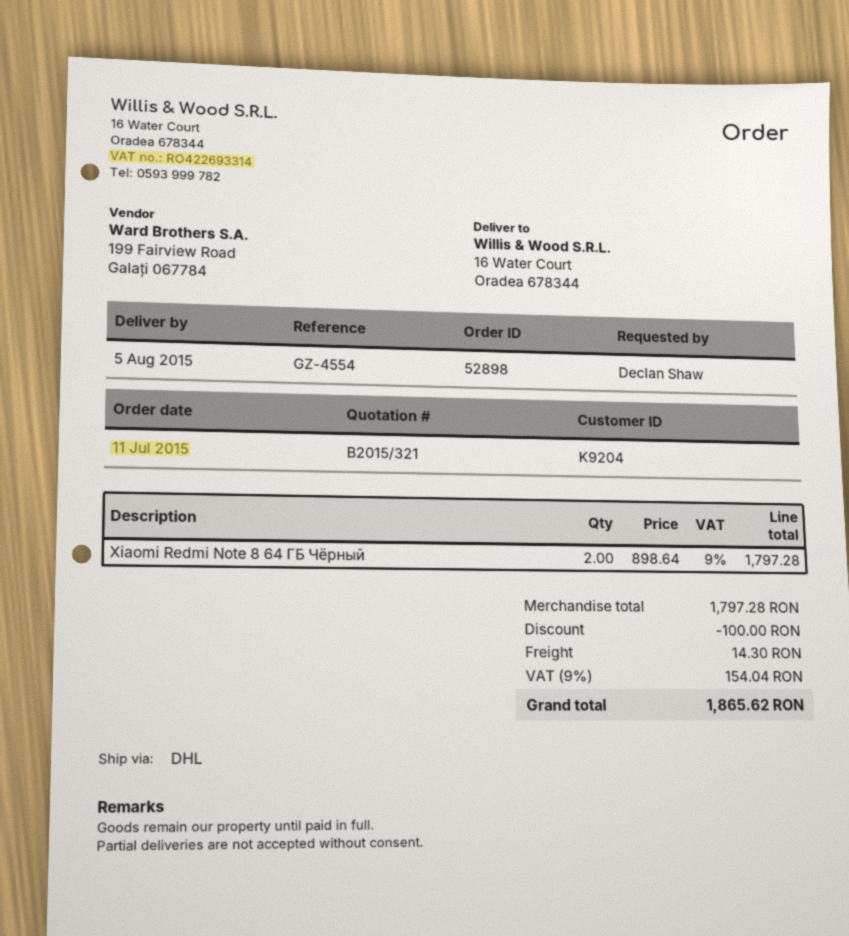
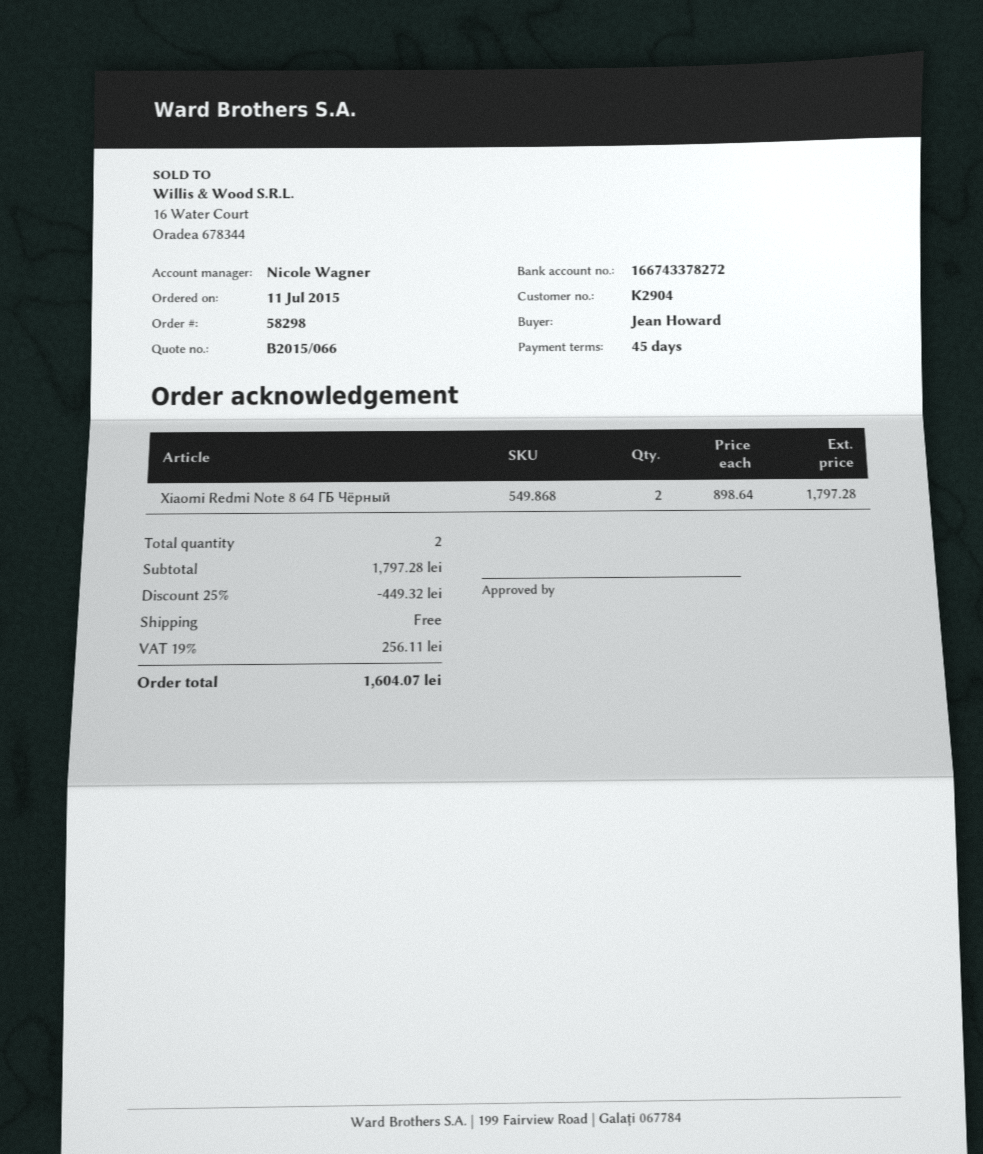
quote number: B2015/321 -> B2015/066
order number: 52898 -> 58298
customer number: K9204 -> K2904
ordered by: Declan Shaw -> Jean Howard
discount: 100.00 -> 449.32
shipping: 14.30 -> 0.00
tax: 9% = 154.04 -> 19% = 256.11
total: 1865.62 -> 1604.07

